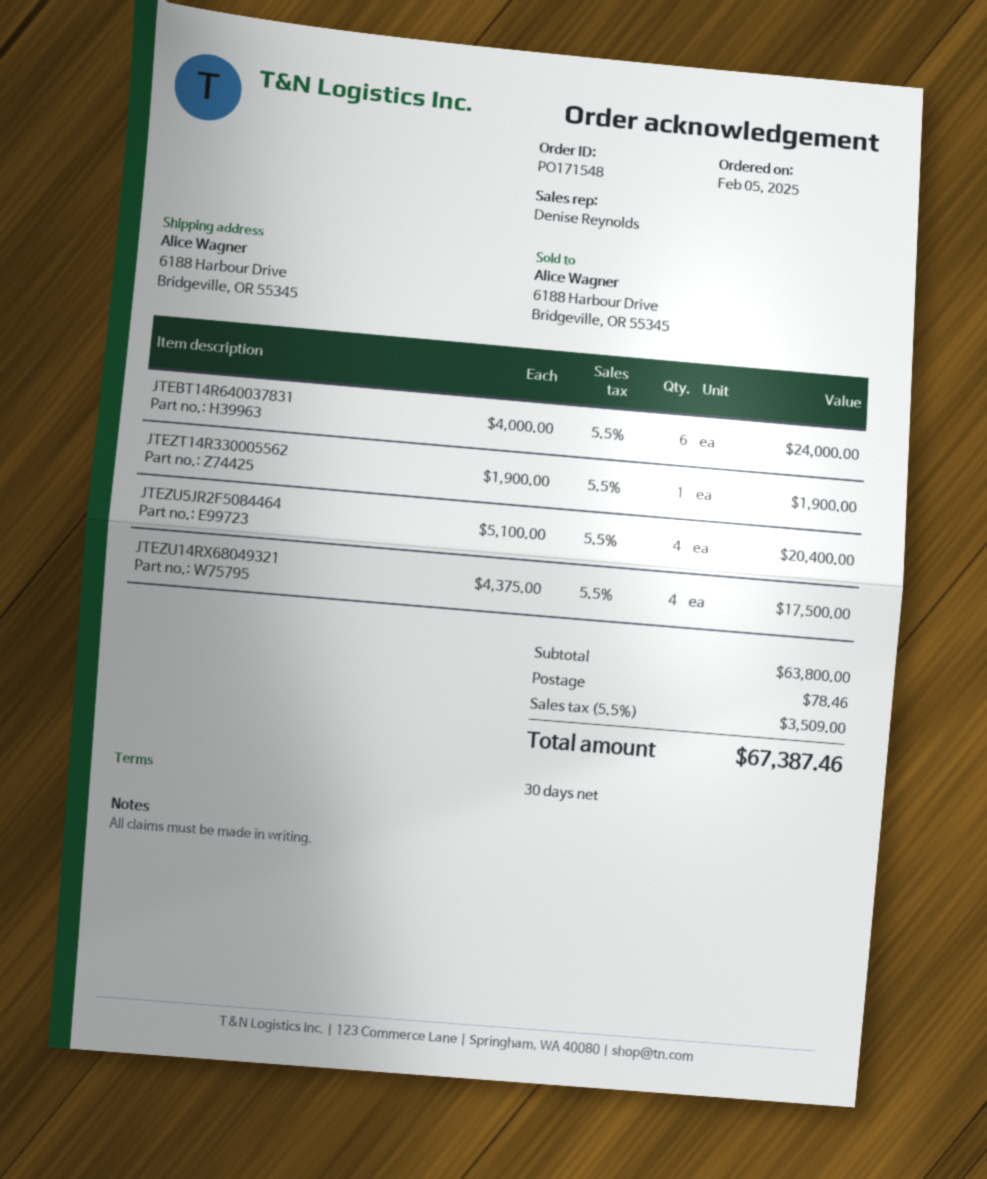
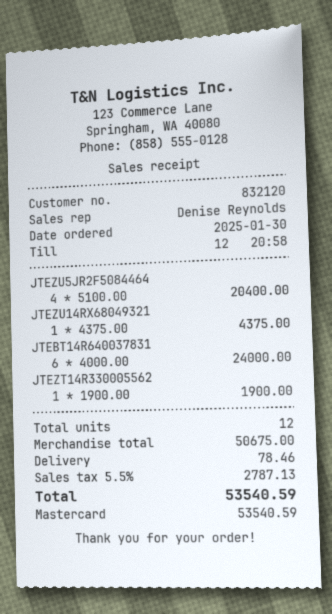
order date: 2025-02-05 -> 2025-01-30
JTEZU14RX68049321: 4 x 4375.00 = 17500.00 -> 1 x 4375.00 = 4375.00
subtotal: 63800.00 -> 50675.00
tax: 5.5% = 3509.00 -> 5.5% = 2787.13
total: 67387.46 -> 53540.59

